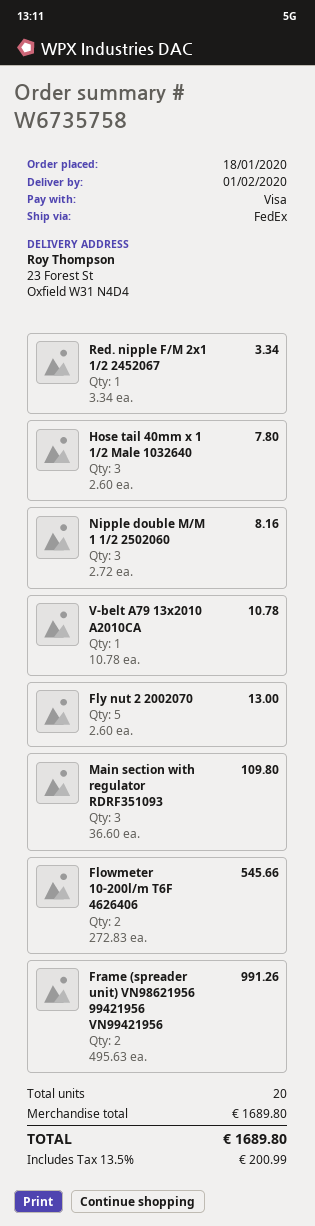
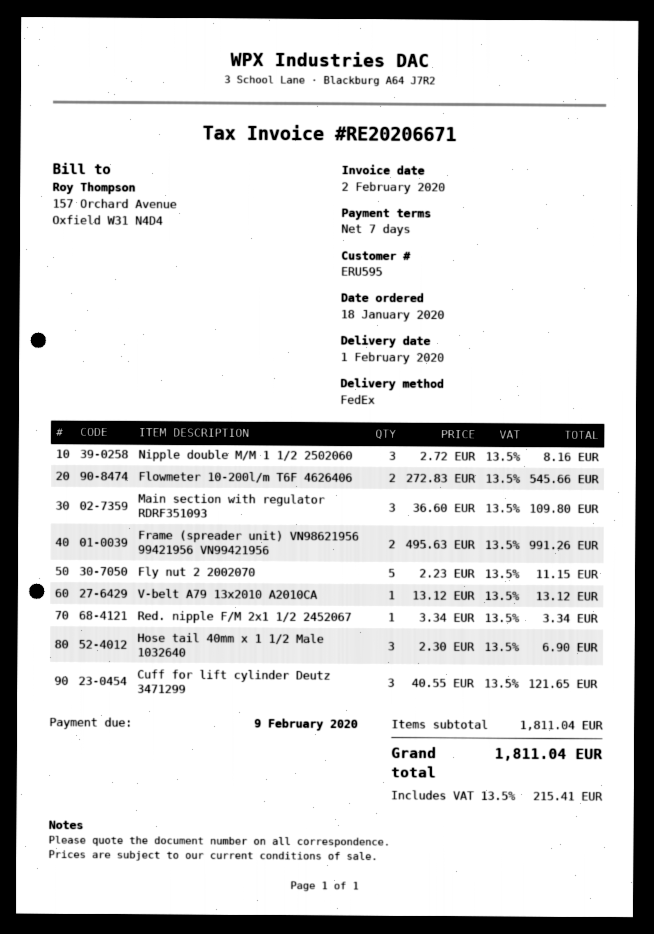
Hose tail 40mm x 1 1/2 Male 1032640: 3 x 2.60 = 7.80 -> 3 x 2.30 = 6.90
V-belt A79 13x2010 A2010CA: 1 x 10.78 = 10.78 -> 1 x 13.12 = 13.12
Fly nut 2 2002070: 5 x 2.60 = 13.00 -> 5 x 2.23 = 11.15
Cuff for lift cylinder Deutz 3471299: none -> 3 x 40.55 = 121.65
subtotal: 1689.80 -> 1811.04
tax: 13.5% = 200.99 -> 13.5% = 215.41
total: 1689.80 -> 1811.04

